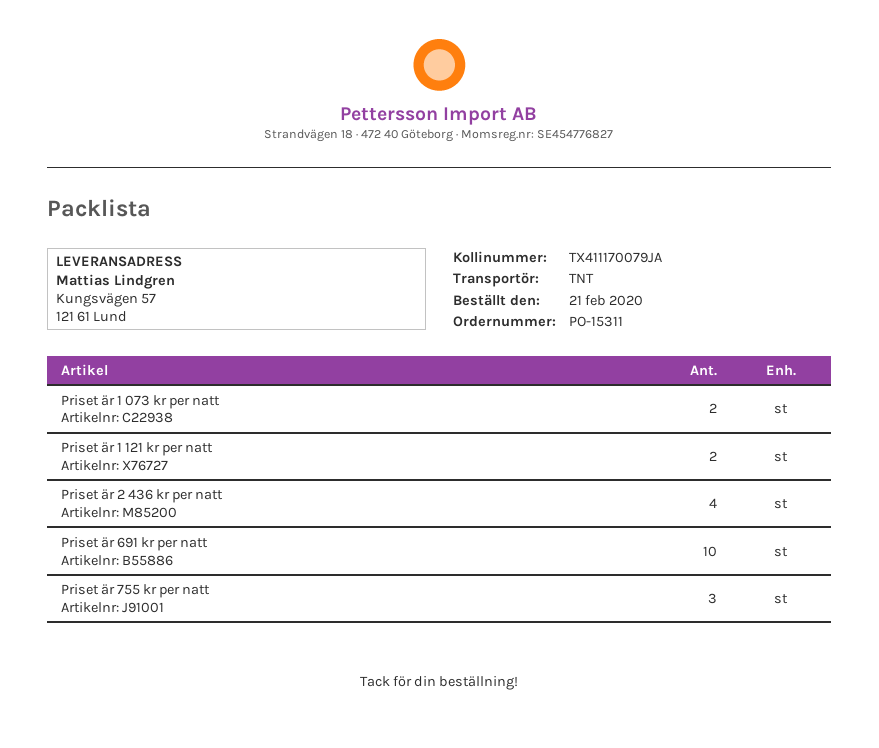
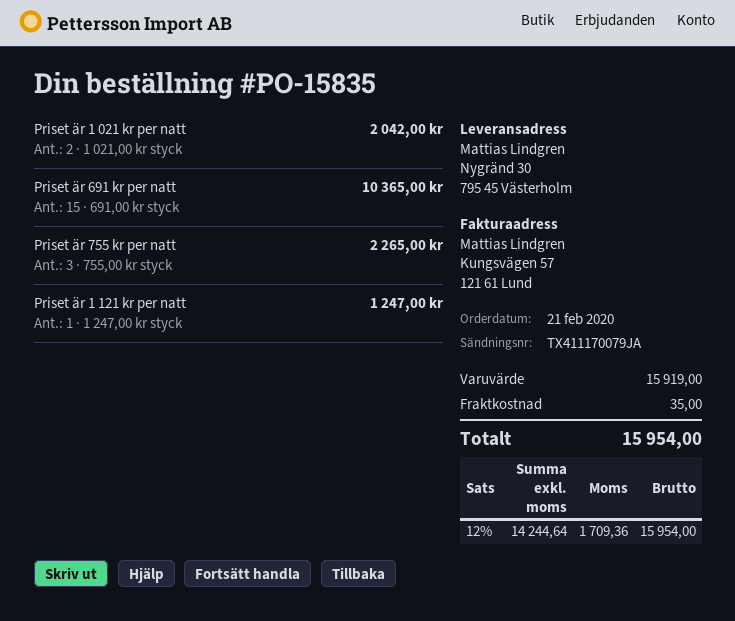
order number: PO-15311 -> PO-15835
ship to: Kungsvägen 57, 121 61 Lund -> Nygränd 30, 795 45 Västerholm
Priset är 1 073 kr per natt: 2 -> none
Priset är 1 121 kr per natt: 2 -> 1
Priset är 2 436 kr per natt: 4 -> none
Priset är 691 kr per natt: 10 -> 15
Priset är 1 021 kr per natt: none -> 2

